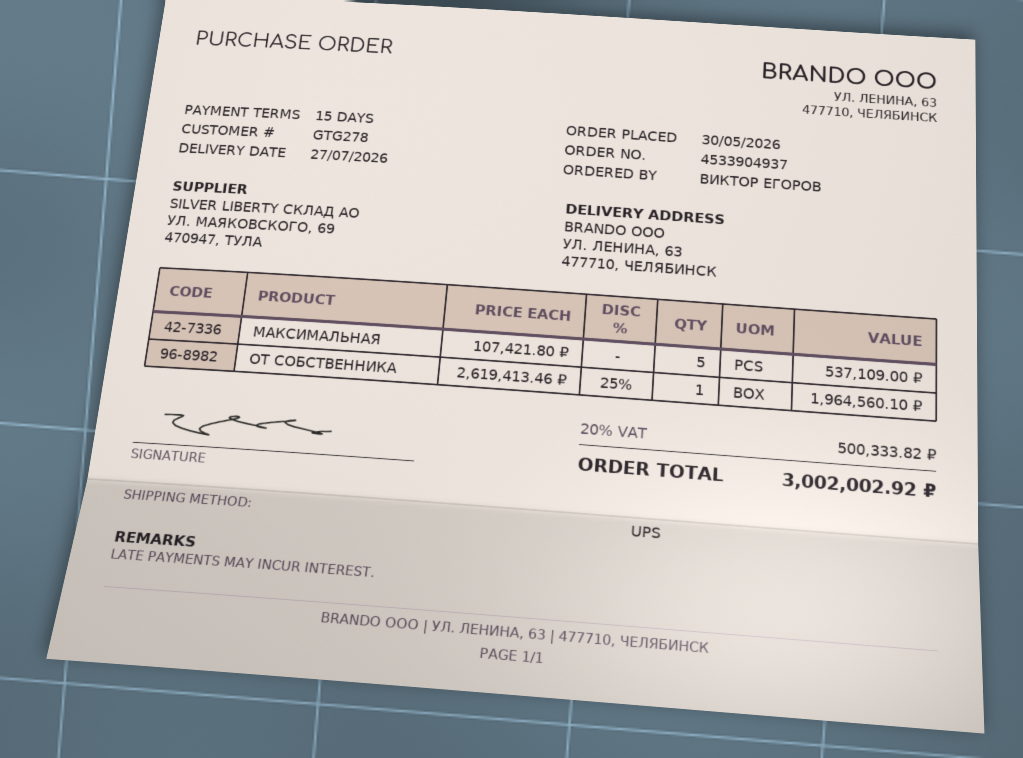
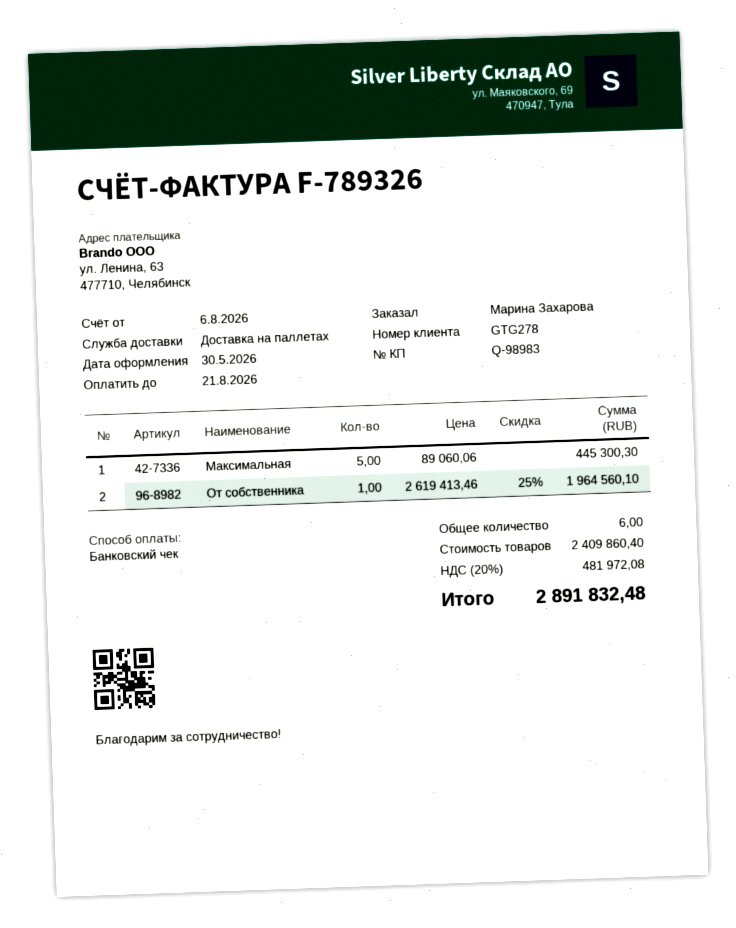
ordered by: ВИКТОР ЕГОРОВ -> Марина Захарова
shipping method: UPS -> pallet freight
МАКСИМАЛЬНАЯ: 5 x 107421.80 = 537109.00 -> 5 x 89060.06 = 445300.30
tax: 20% = 500333.82 -> 20% = 481972.08
total: 3002002.92 -> 2891832.48

